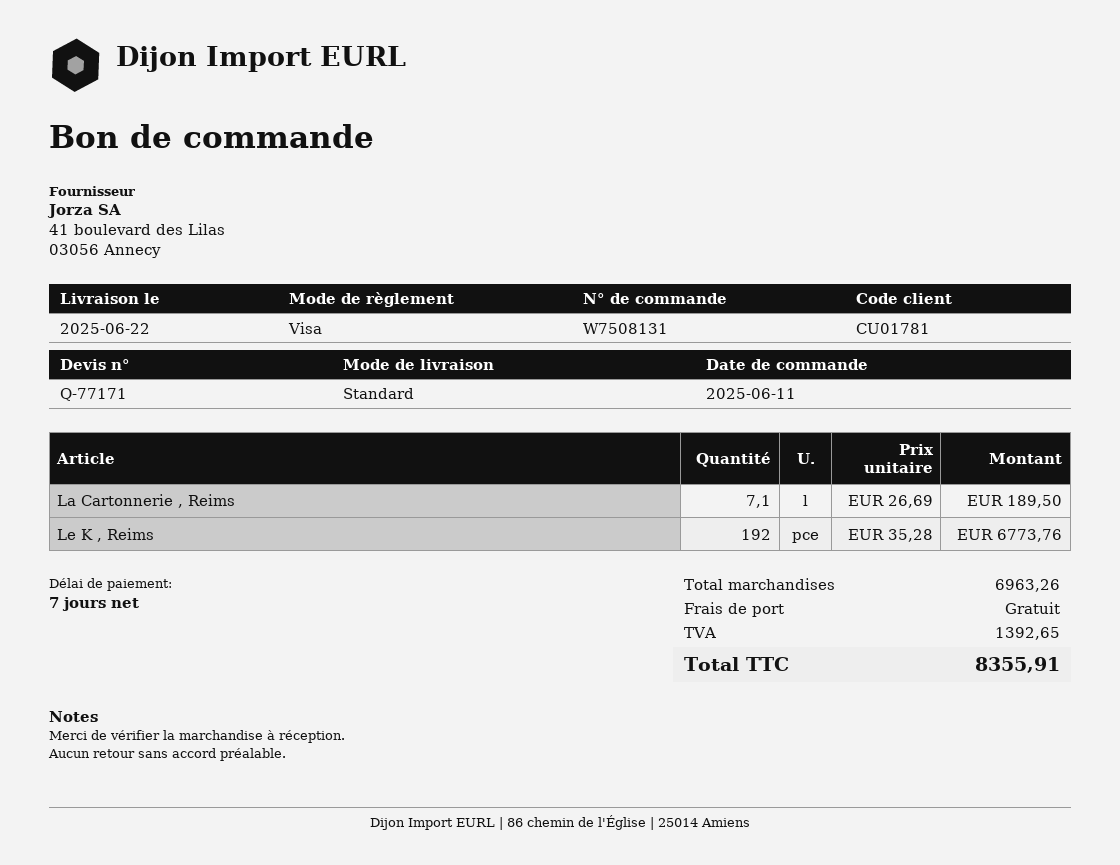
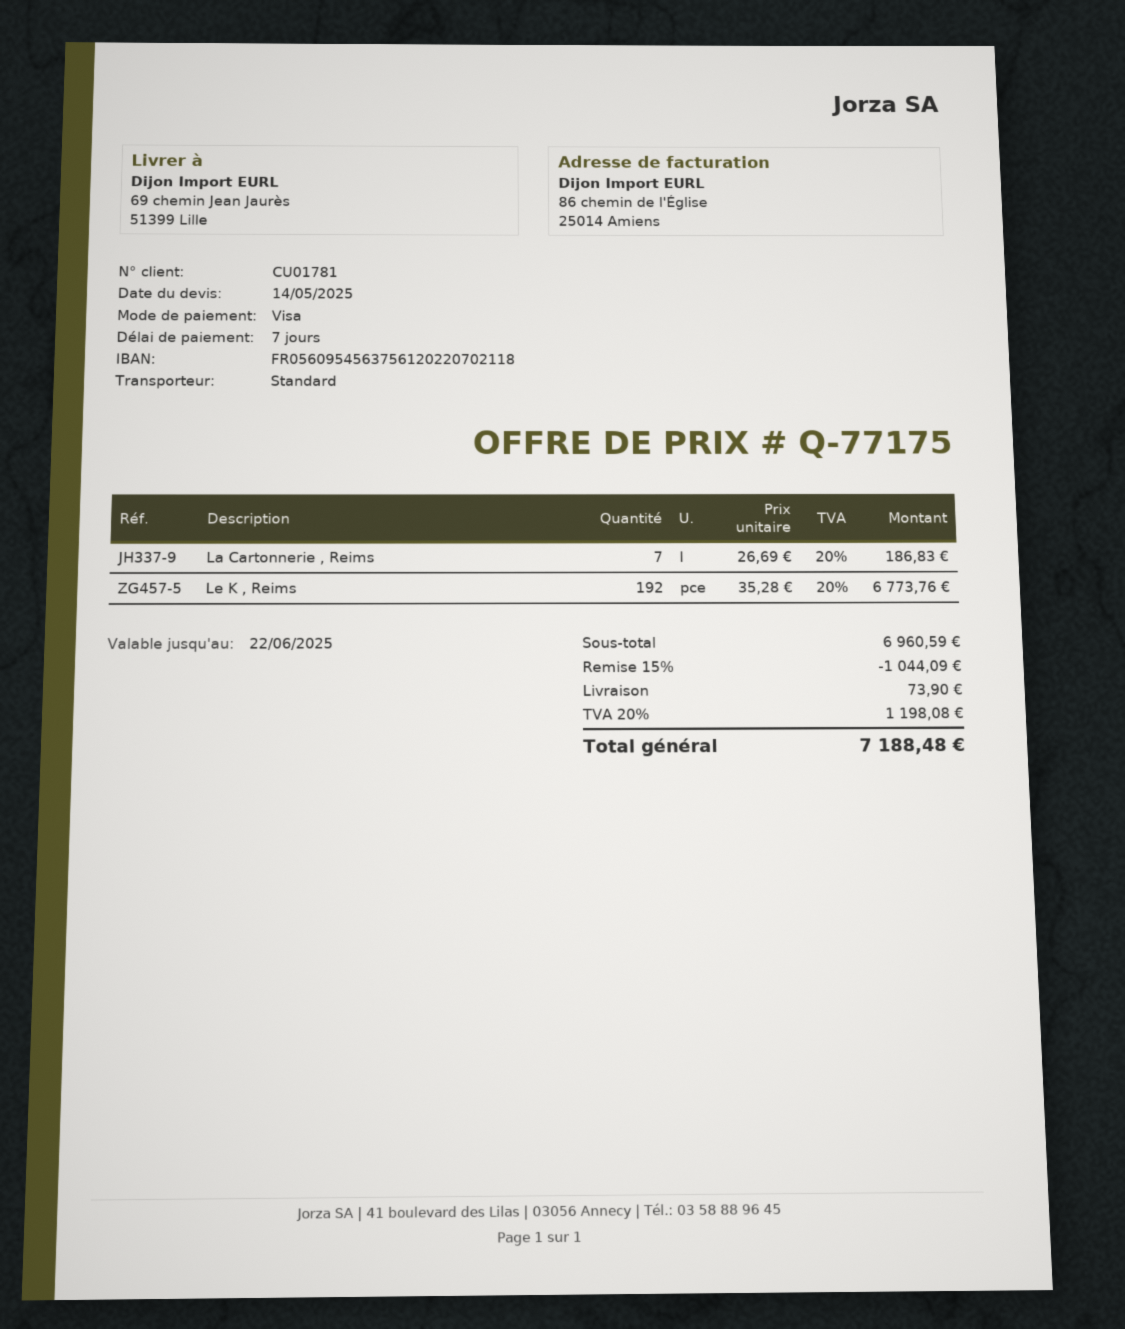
quote number: Q-77171 -> Q-77175
La Cartonnerie , Reims: 7.1 x 26.69 = 189.50 -> 7 x 26.69 = 186.83
subtotal: 6963.26 -> 6960.59
discount: none -> 15% = 1044.09
shipping: 0.00 -> 73.90
tax: 1392.65 -> 1198.08
total: 8355.91 -> 7188.48

